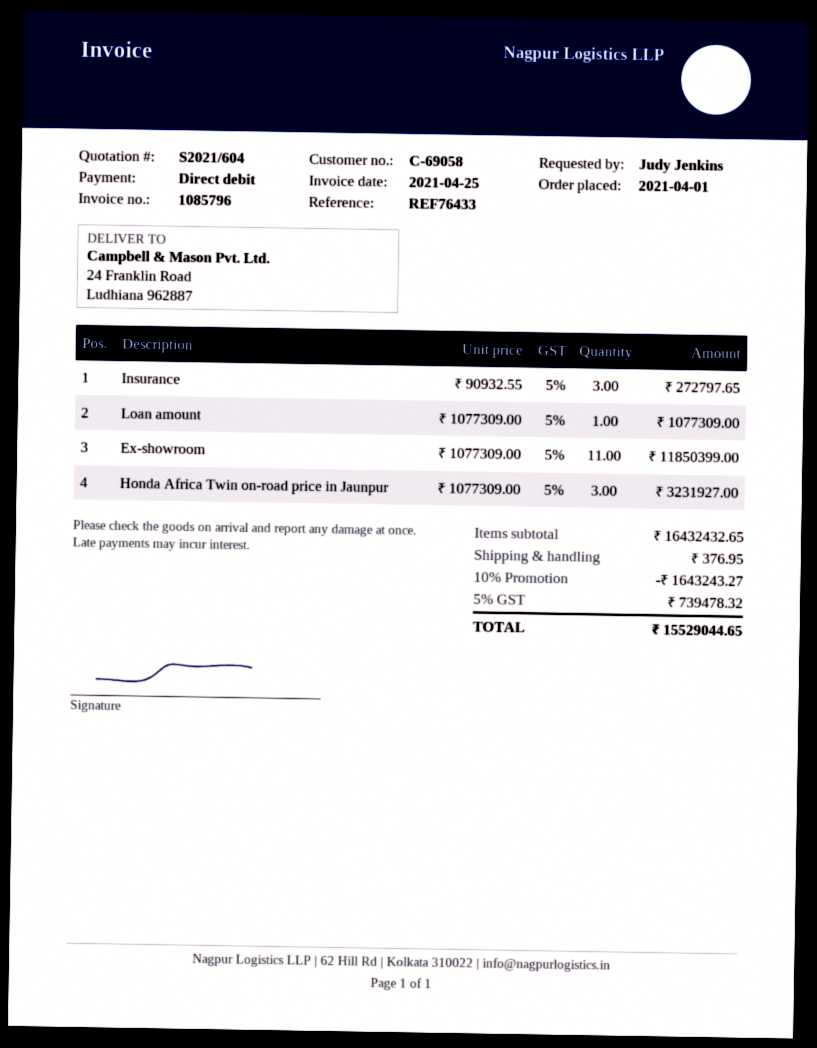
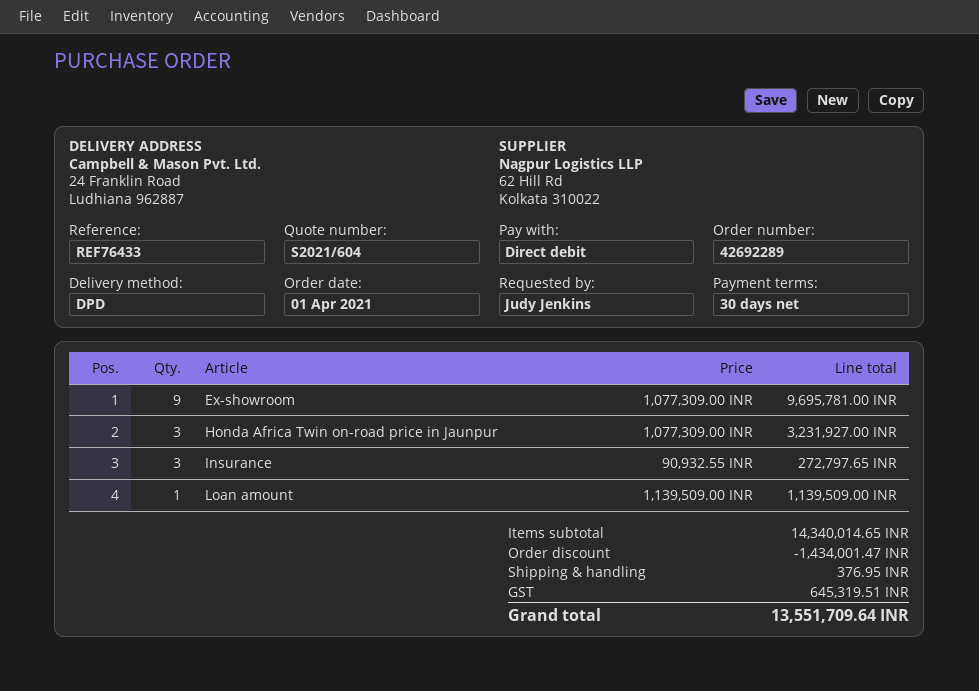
Loan amount: 1 x 1077309.00 = 1077309.00 -> 1 x 1139509.00 = 1139509.00
Ex-showroom: 11 x 1077309.00 = 11850399.00 -> 9 x 1077309.00 = 9695781.00
subtotal: 16432432.65 -> 14340014.65
discount: 1643243.27 -> 1434001.47
tax: 739478.32 -> 645319.51
total: 15529044.65 -> 13551709.64

